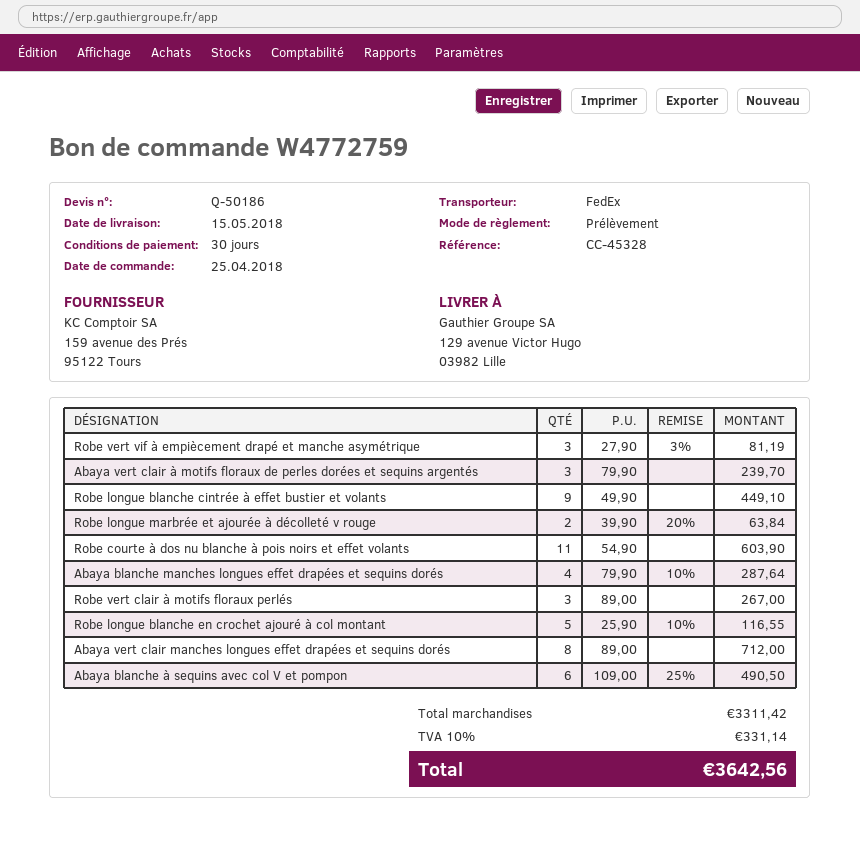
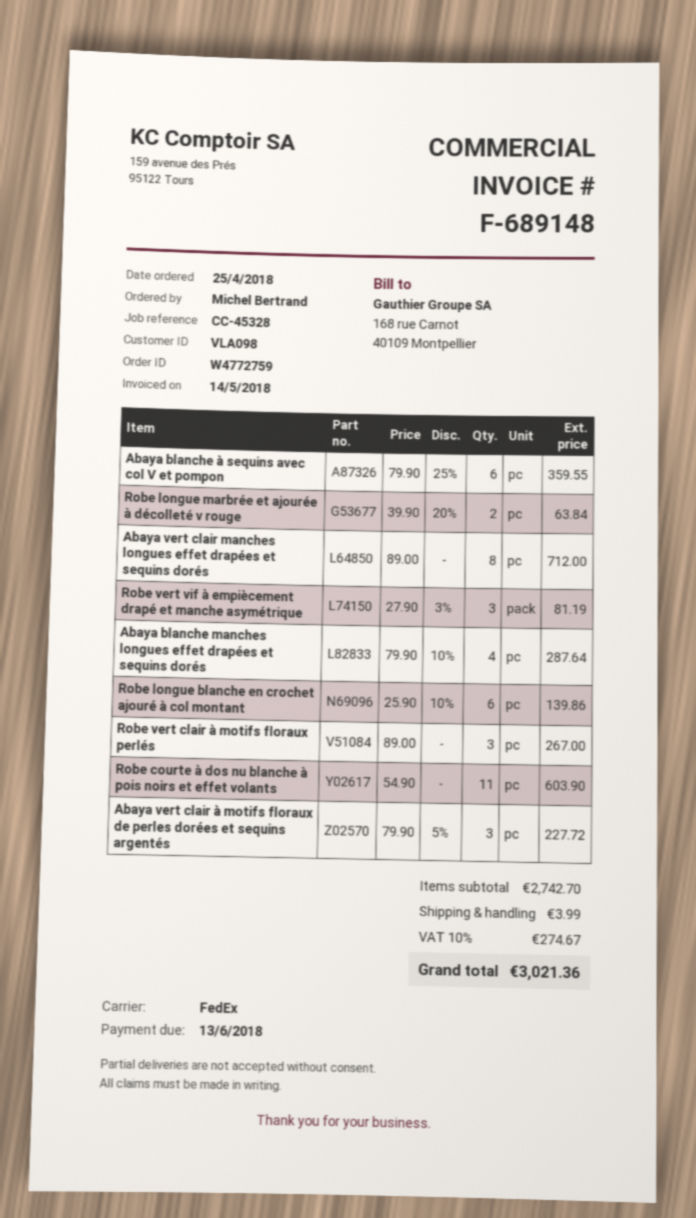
Abaya vert clair à motifs floraux de perles dorées et sequins argentés: 3 x 79.90 = 239.70 -> 3 x 79.90 - 5% = 227.72
Robe longue blanche cintrée à effet bustier et volants: 9 x 49.90 = 449.10 -> none
Robe longue blanche en crochet ajouré à col montant: 5 x 25.90 - 10% = 116.55 -> 6 x 25.90 - 10% = 139.86
Abaya blanche à sequins avec col V et pompon: 6 x 109.00 - 25% = 490.50 -> 6 x 79.90 - 25% = 359.55
subtotal: 3311.42 -> 2742.70
shipping: none -> 3.99
tax: 10% = 331.14 -> 10% = 274.67
total: 3642.56 -> 3021.36

